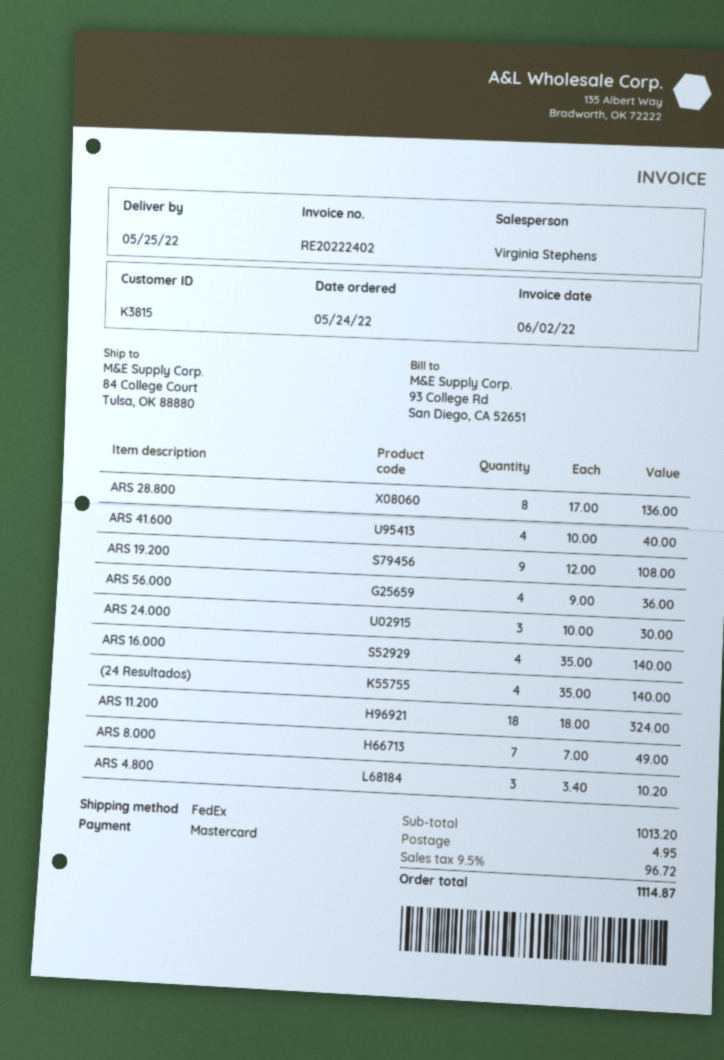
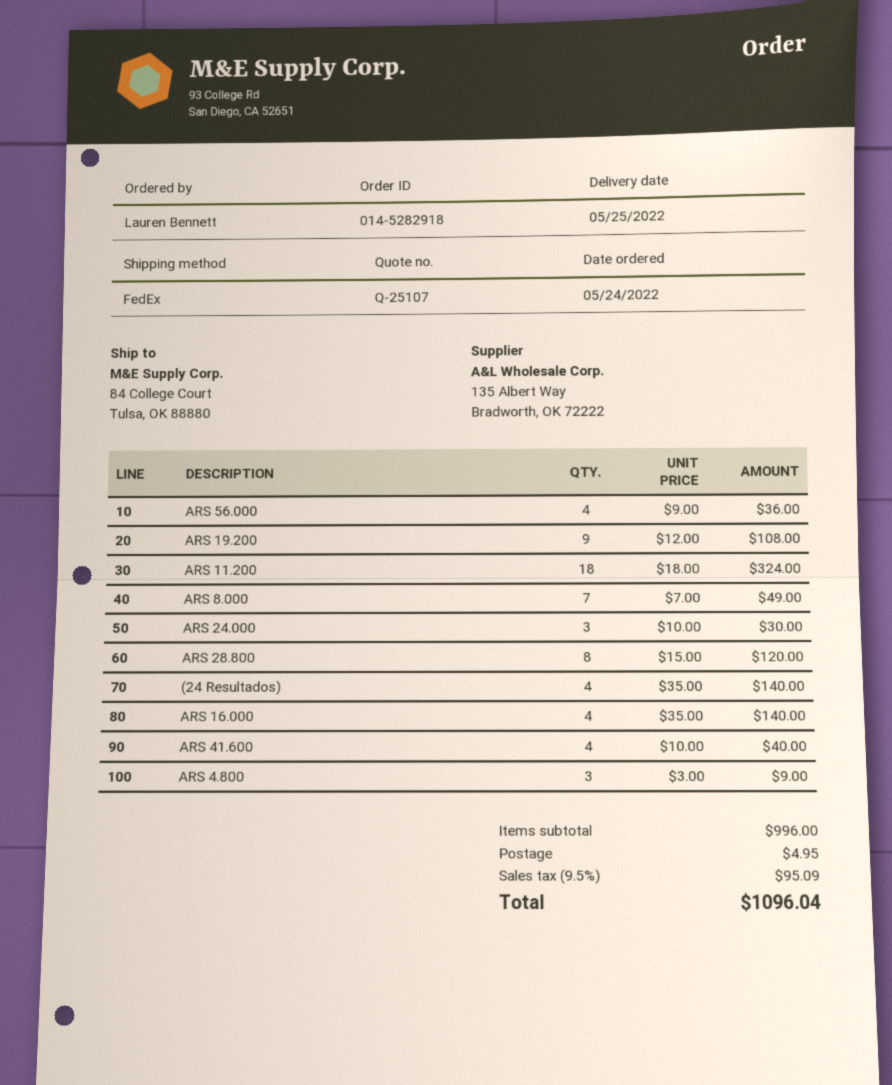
ARS 28.800: 8 x 17.00 = 136.00 -> 8 x 15.00 = 120.00
ARS 4.800: 3 x 3.40 = 10.20 -> 3 x 3.00 = 9.00
subtotal: 1013.20 -> 996.00
tax: 9.5% = 96.72 -> 9.5% = 95.09
total: 1114.87 -> 1096.04

